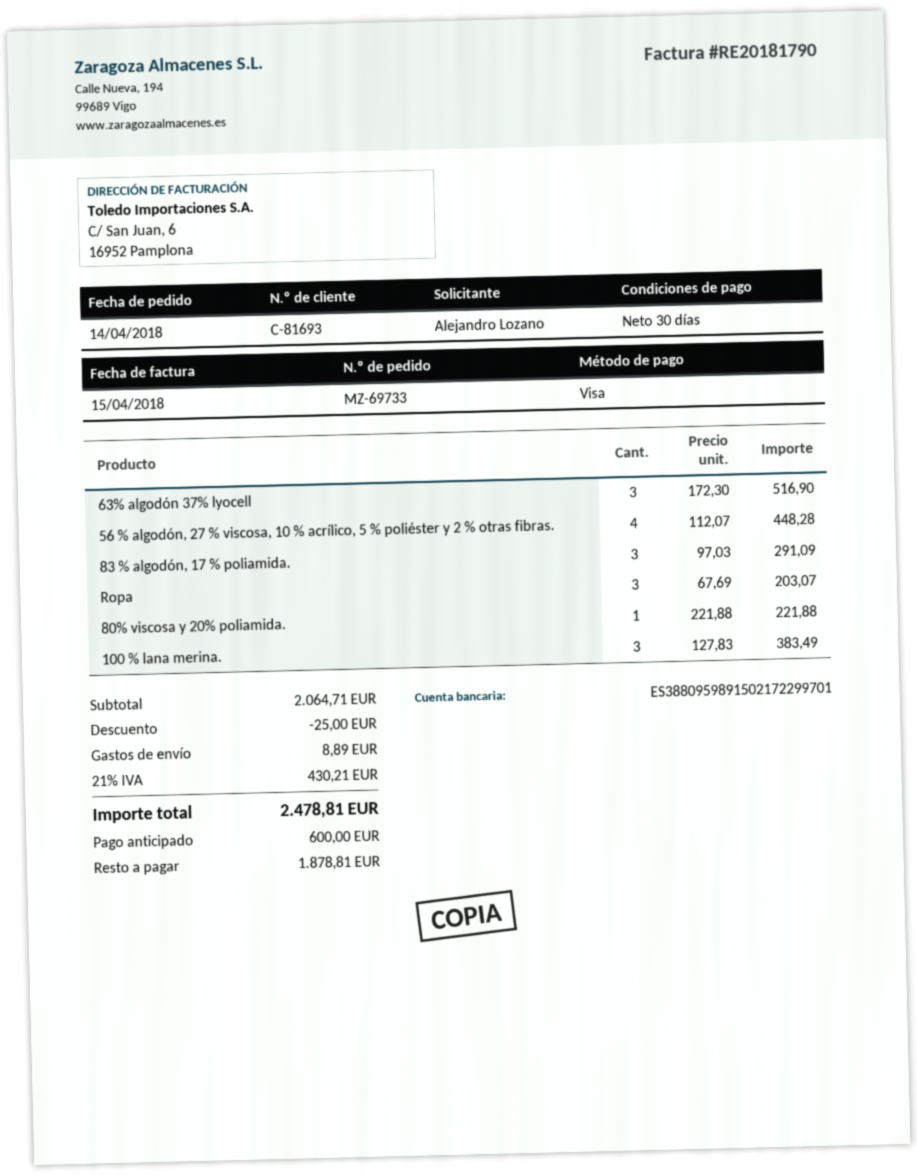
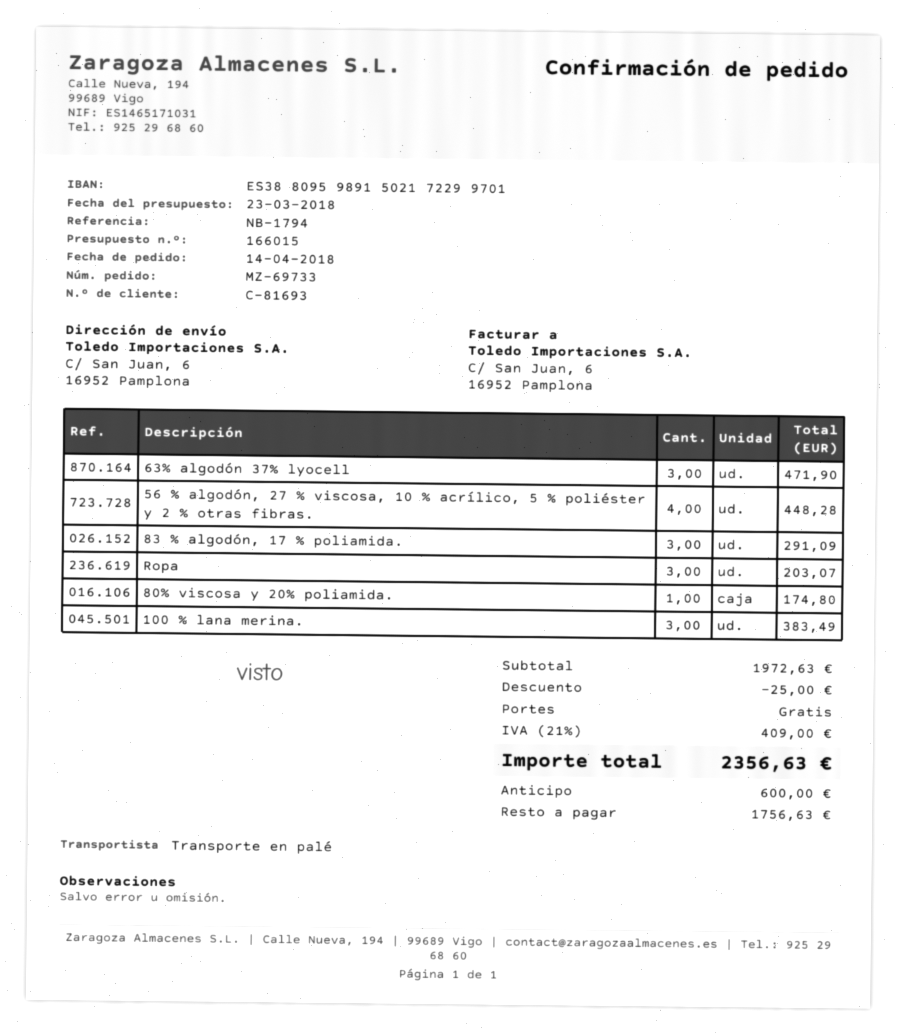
63% algodón 37% lyocell: 3 for 516.90 -> 3 for 471.90
80% viscosa y 20% poliamida.: 1 for 221.88 -> 1 for 174.80
subtotal: 2064.71 -> 1972.63
shipping: 8.89 -> 0.00
tax: 21% = 430.21 -> 21% = 409.00
total: 2478.81 -> 2356.63
balance: 1878.81 -> 1756.63

